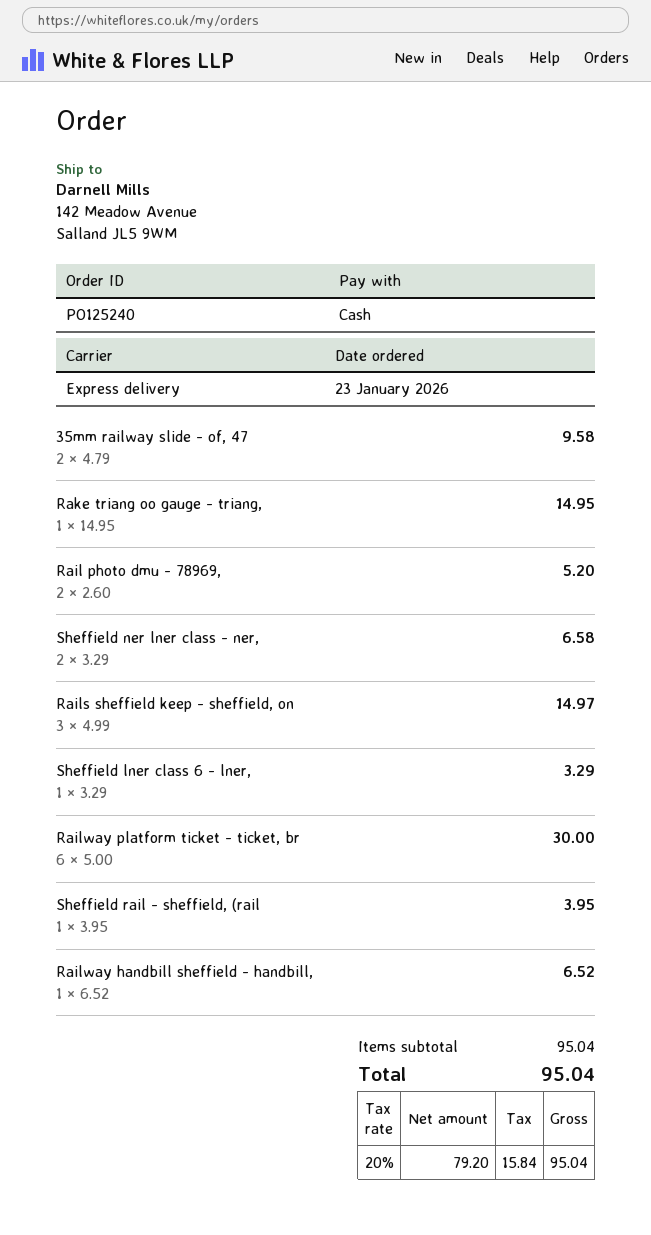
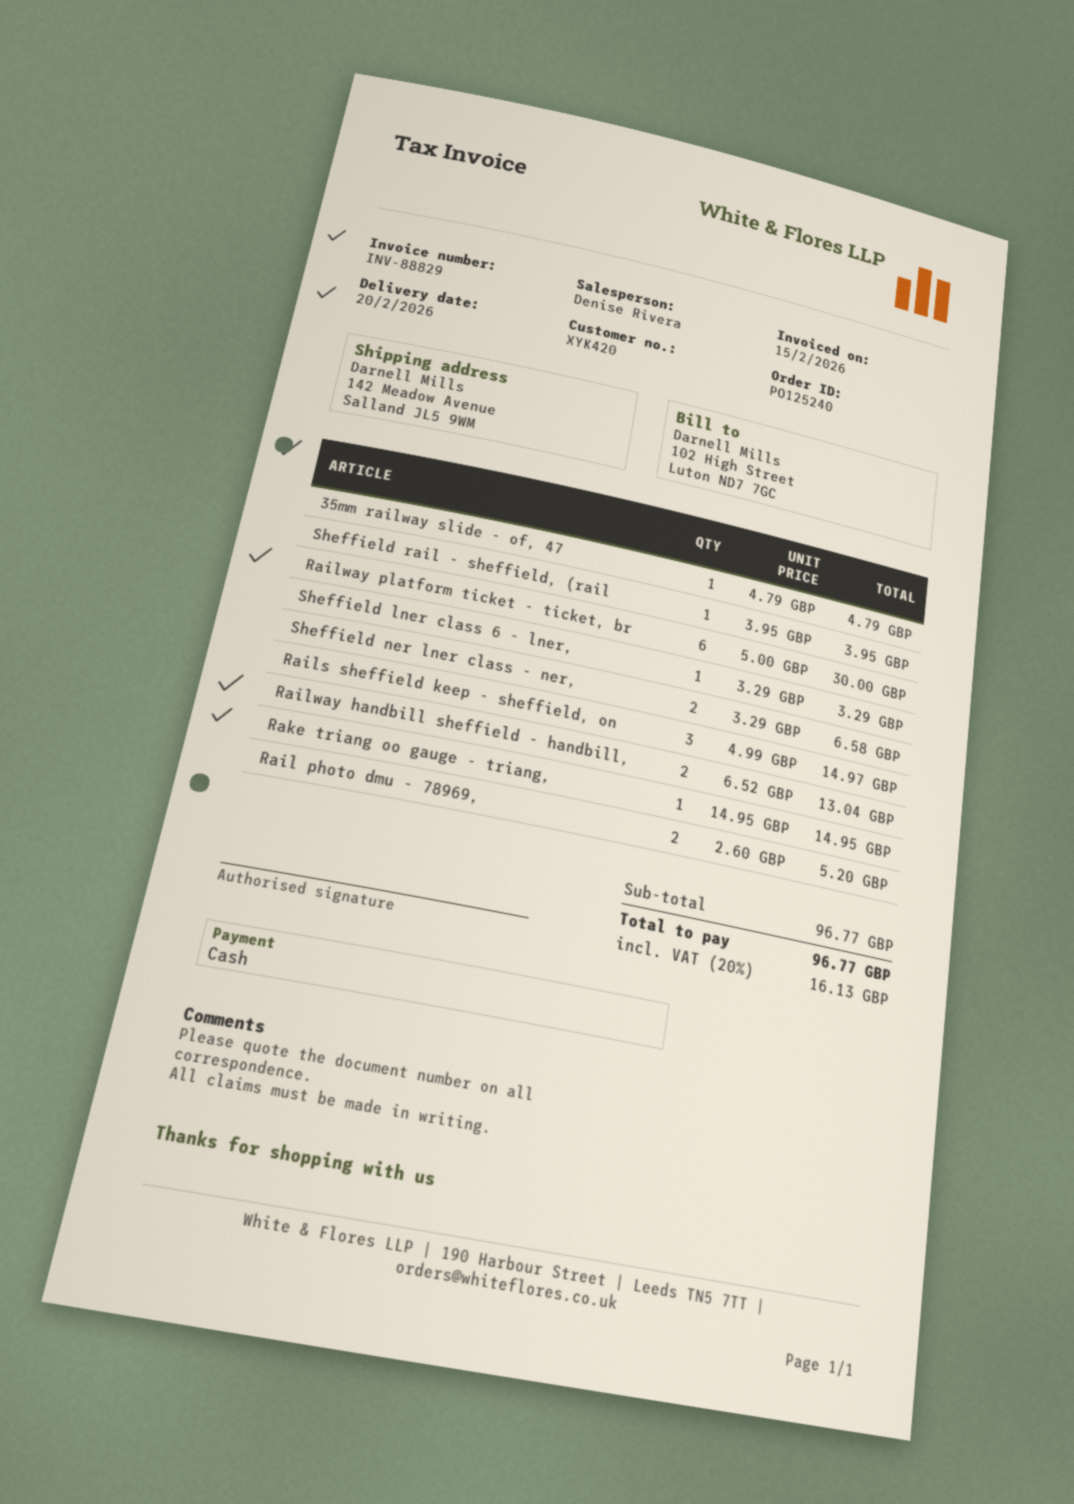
35mm railway slide - of, 47: 2 x 4.79 = 9.58 -> 1 x 4.79 = 4.79
Railway handbill sheffield - handbill,: 1 x 6.52 = 6.52 -> 2 x 6.52 = 13.04
subtotal: 95.04 -> 96.77
tax: 20% = 15.84 -> 20% = 16.13
total: 95.04 -> 96.77

